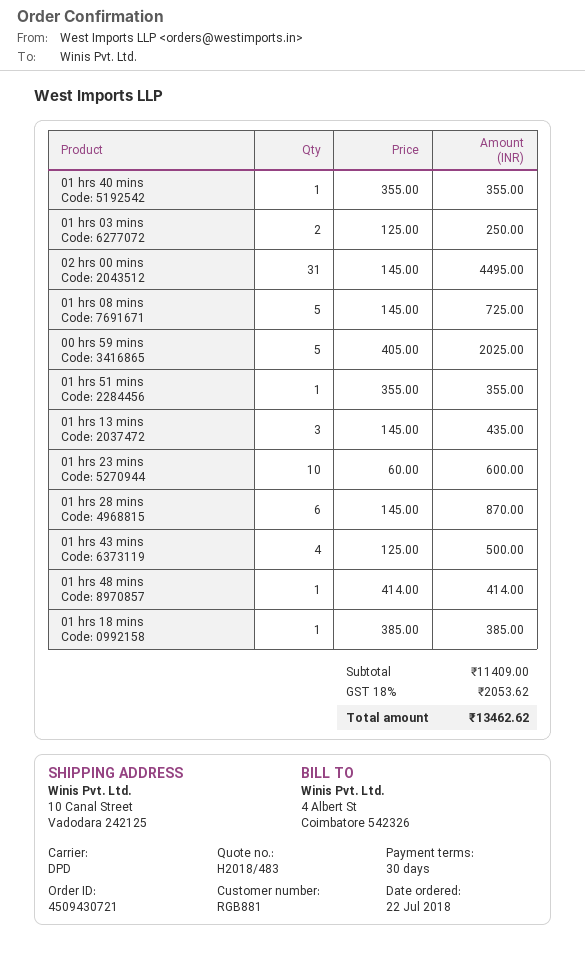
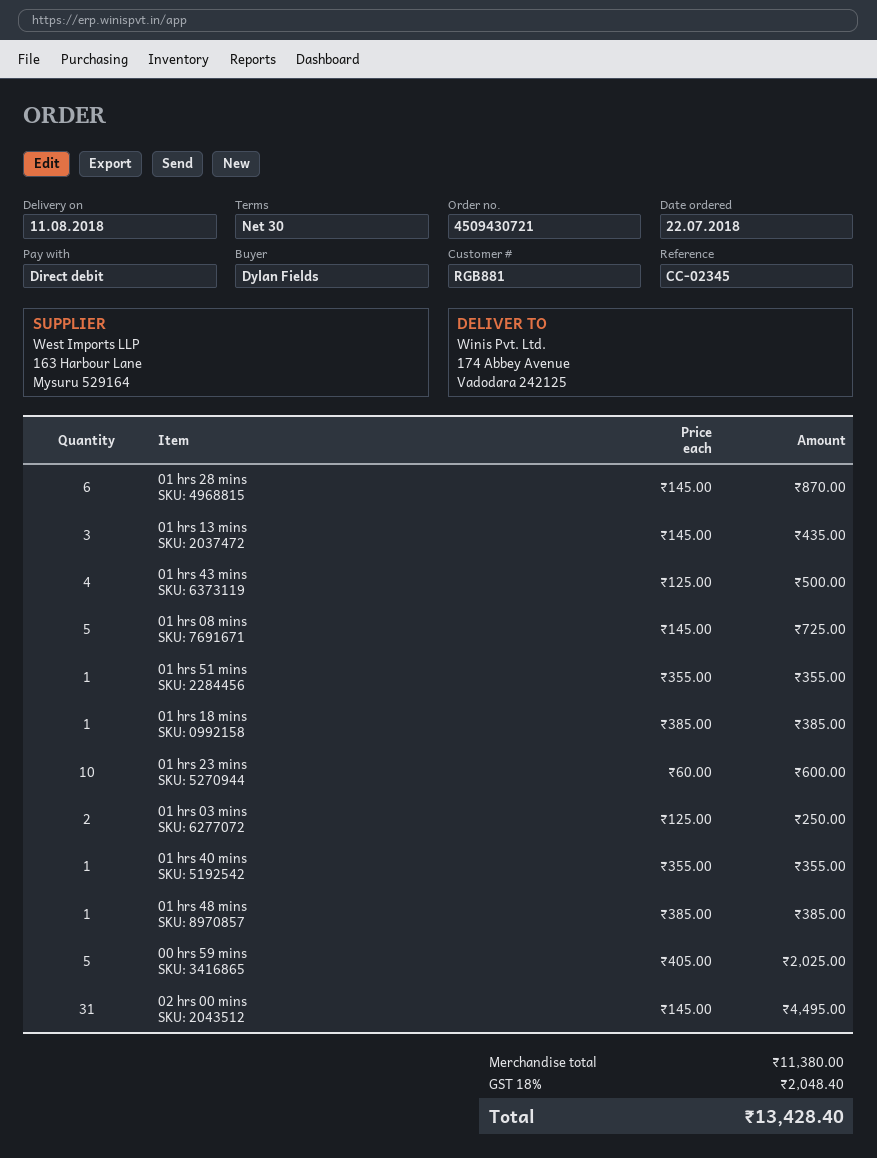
ship to: 10 Canal Street, Vadodara 242125 -> 174 Abbey Avenue, Vadodara 242125
01 hrs 48 mins: 1 x 414.00 = 414.00 -> 1 x 385.00 = 385.00
subtotal: 11409.00 -> 11380.00
tax: 18% = 2053.62 -> 18% = 2048.40
total: 13462.62 -> 13428.40

